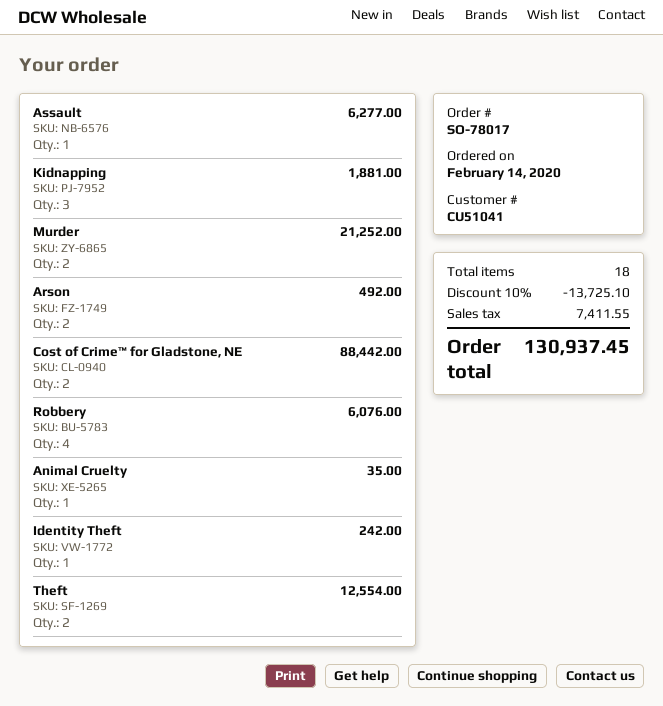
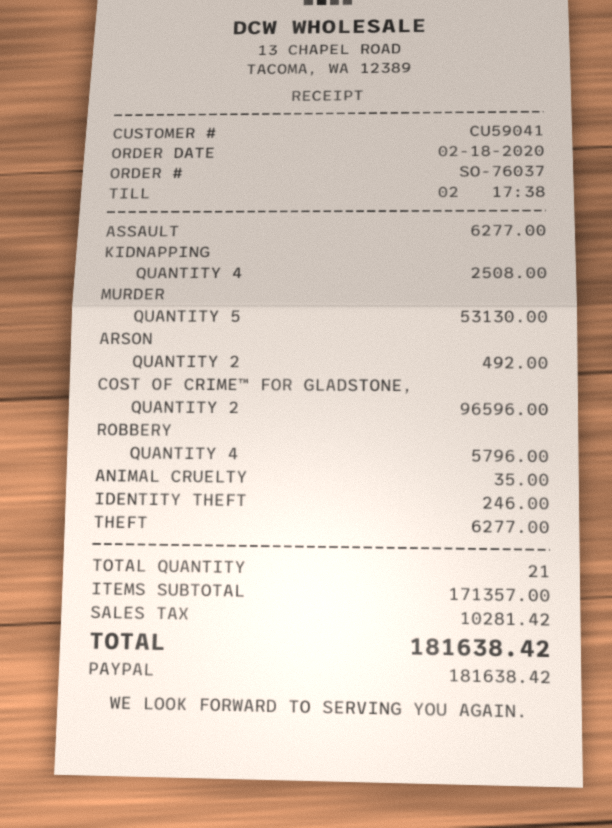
order number: SO-78017 -> SO-76037
order date: 2020-02-14 -> 2020-02-18
customer number: CU51041 -> CU59041
Kidnapping: 3 for 1881.00 -> 4 for 2508.00
Murder: 2 for 21252.00 -> 5 for 53130.00
Cost of Crime™ for Gladstone, NE: 2 for 88442.00 -> 2 for 96596.00
Robbery: 4 for 6076.00 -> 4 for 5796.00
Identity Theft: 1 for 242.00 -> 1 for 246.00
Theft: 2 for 12554.00 -> 1 for 6277.00
total quantity: 18 -> 21
discount: 10% = 13725.10 -> none
tax: 7411.55 -> 10281.42
total: 130937.45 -> 181638.42

